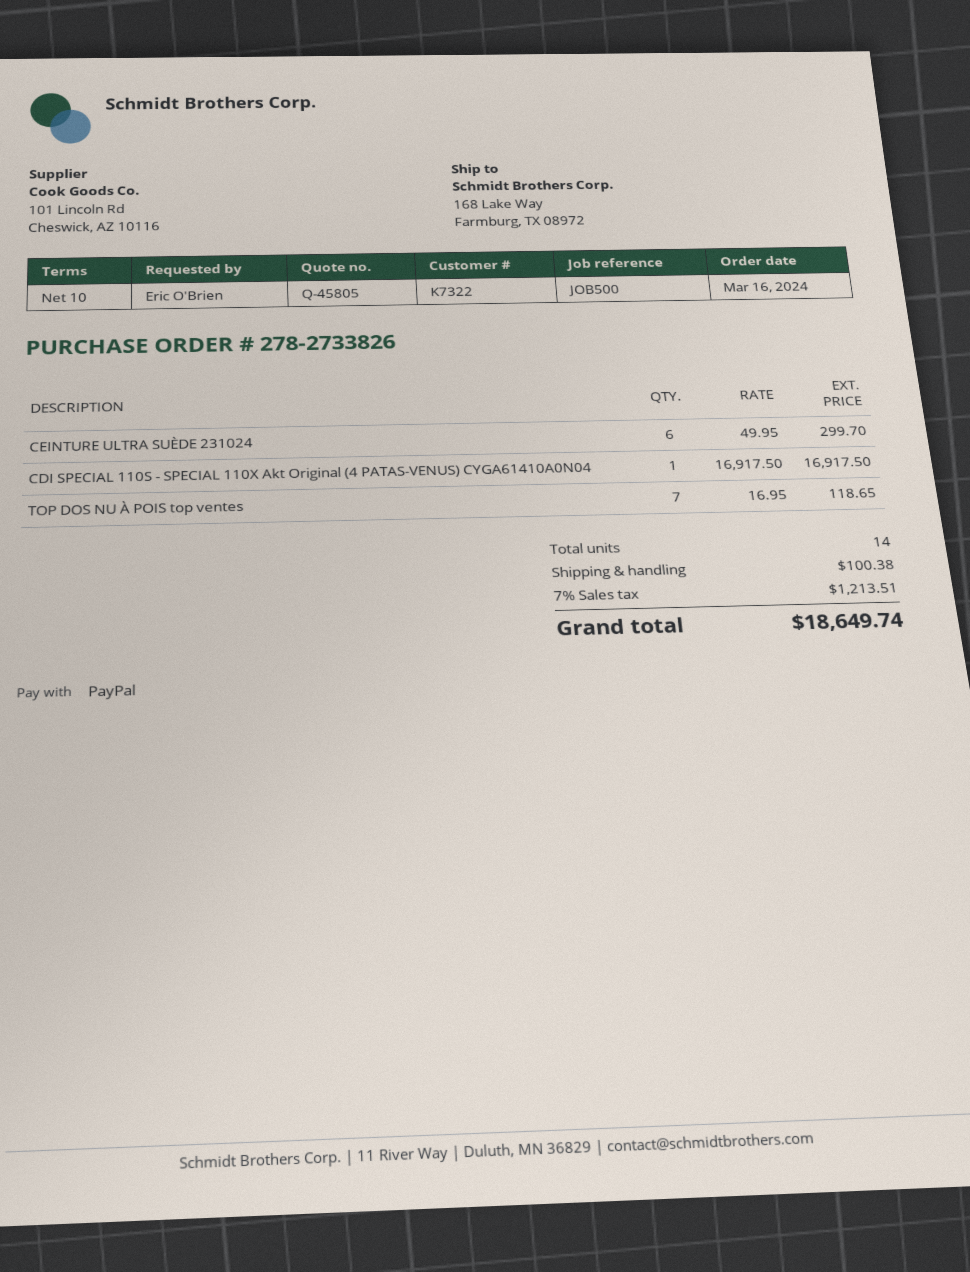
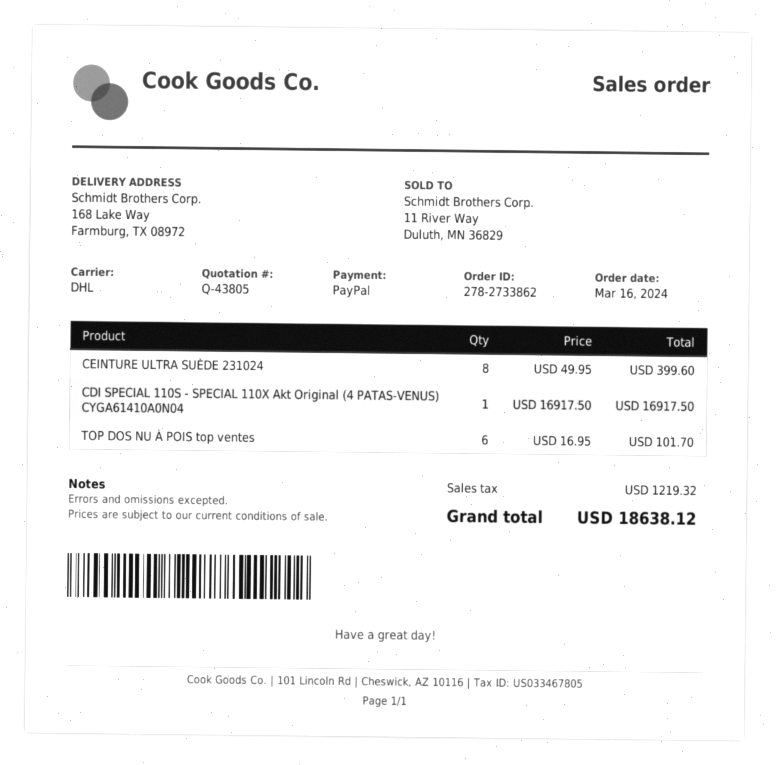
quote number: Q-45805 -> Q-43805
order number: 278-2733826 -> 278-2733862
CEINTURE ULTRA SUÈDE 231024: 6 x 49.95 = 299.70 -> 8 x 49.95 = 399.60
TOP DOS NU À POIS top ventes: 7 x 16.95 = 118.65 -> 6 x 16.95 = 101.70
shipping: 100.38 -> none
tax: 1213.51 -> 1219.32
total: 18649.74 -> 18638.12

